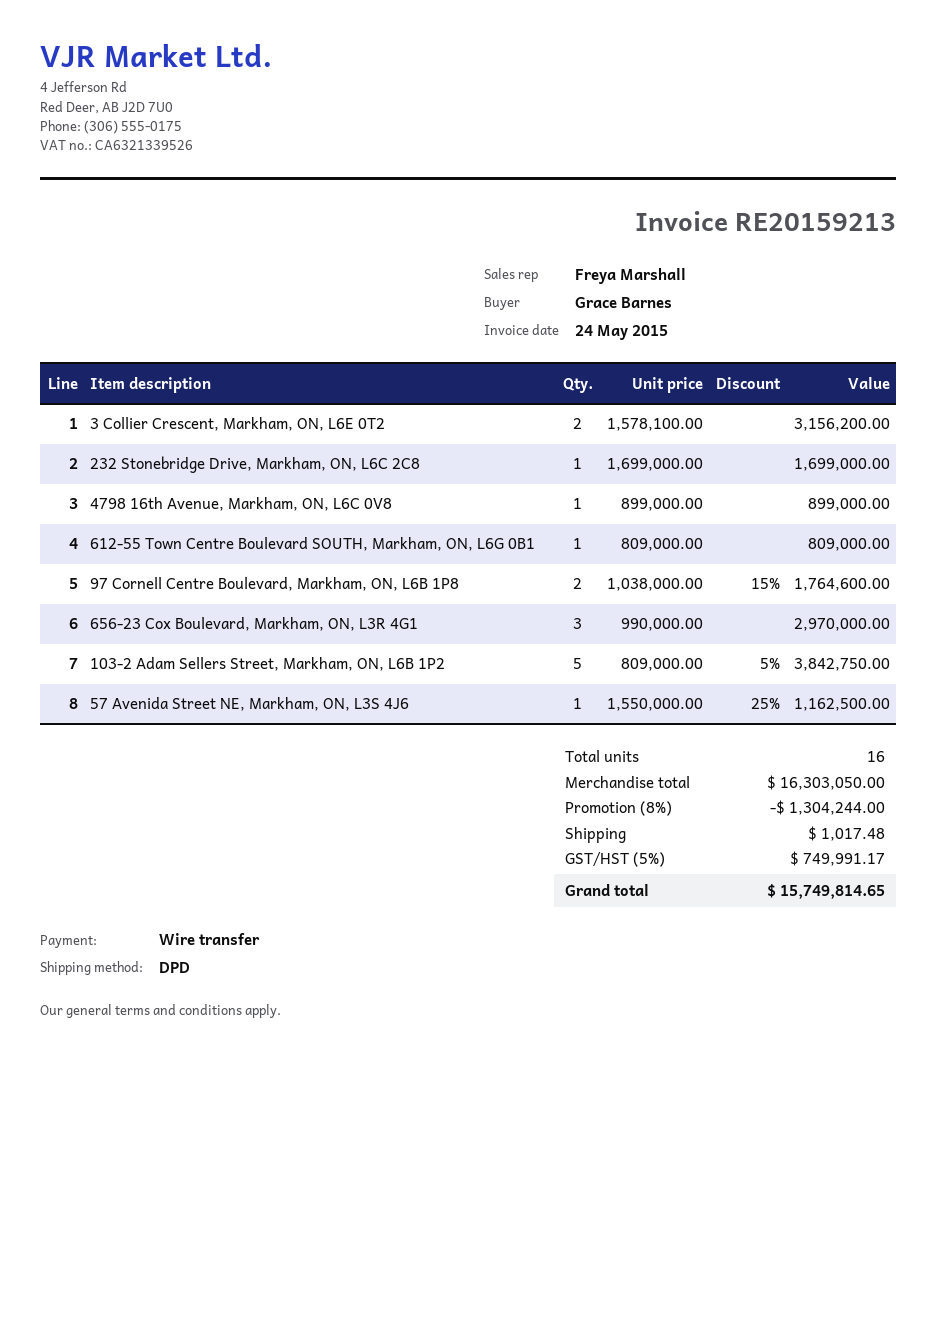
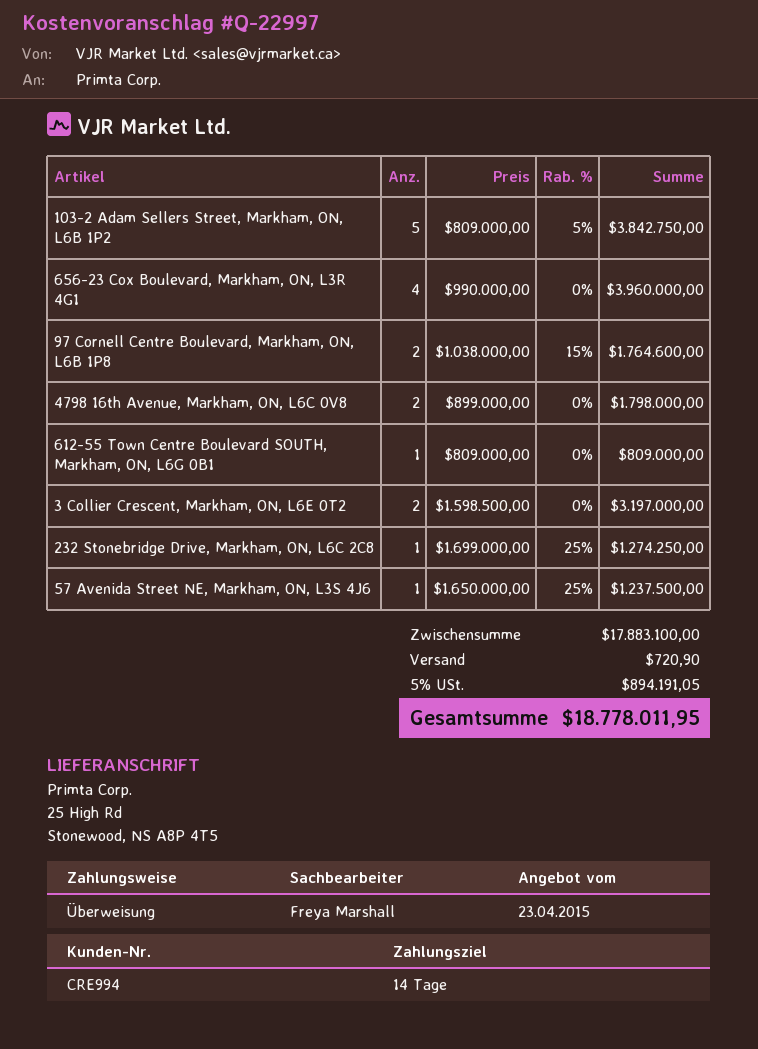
3 Collier Crescent, Markham, ON, L6E 0T2: 2 x 1578100.00 = 3156200.00 -> 2 x 1598500.00 = 3197000.00
232 Stonebridge Drive, Markham, ON, L6C 2C8: 1 x 1699000.00 = 1699000.00 -> 1 x 1699000.00 - 25% = 1274250.00
4798 16th Avenue, Markham, ON, L6C 0V8: 1 x 899000.00 = 899000.00 -> 2 x 899000.00 = 1798000.00
656-23 Cox Boulevard, Markham, ON, L3R 4G1: 3 x 990000.00 = 2970000.00 -> 4 x 990000.00 = 3960000.00
57 Avenida Street NE, Markham, ON, L3S 4J6: 1 x 1550000.00 - 25% = 1162500.00 -> 1 x 1650000.00 - 25% = 1237500.00
subtotal: 16303050.00 -> 17883100.00
discount: 8% = 1304244.00 -> none
shipping: 1017.48 -> 720.90
tax: 5% = 749991.17 -> 5% = 894191.05
total: 15749814.65 -> 18778011.95

